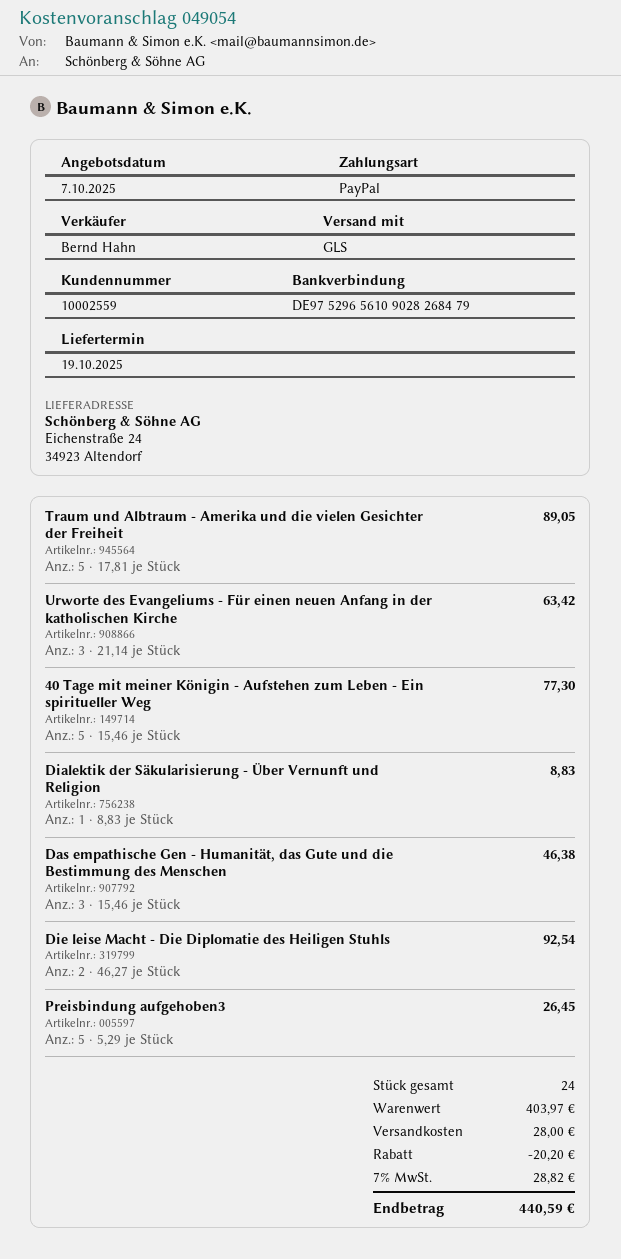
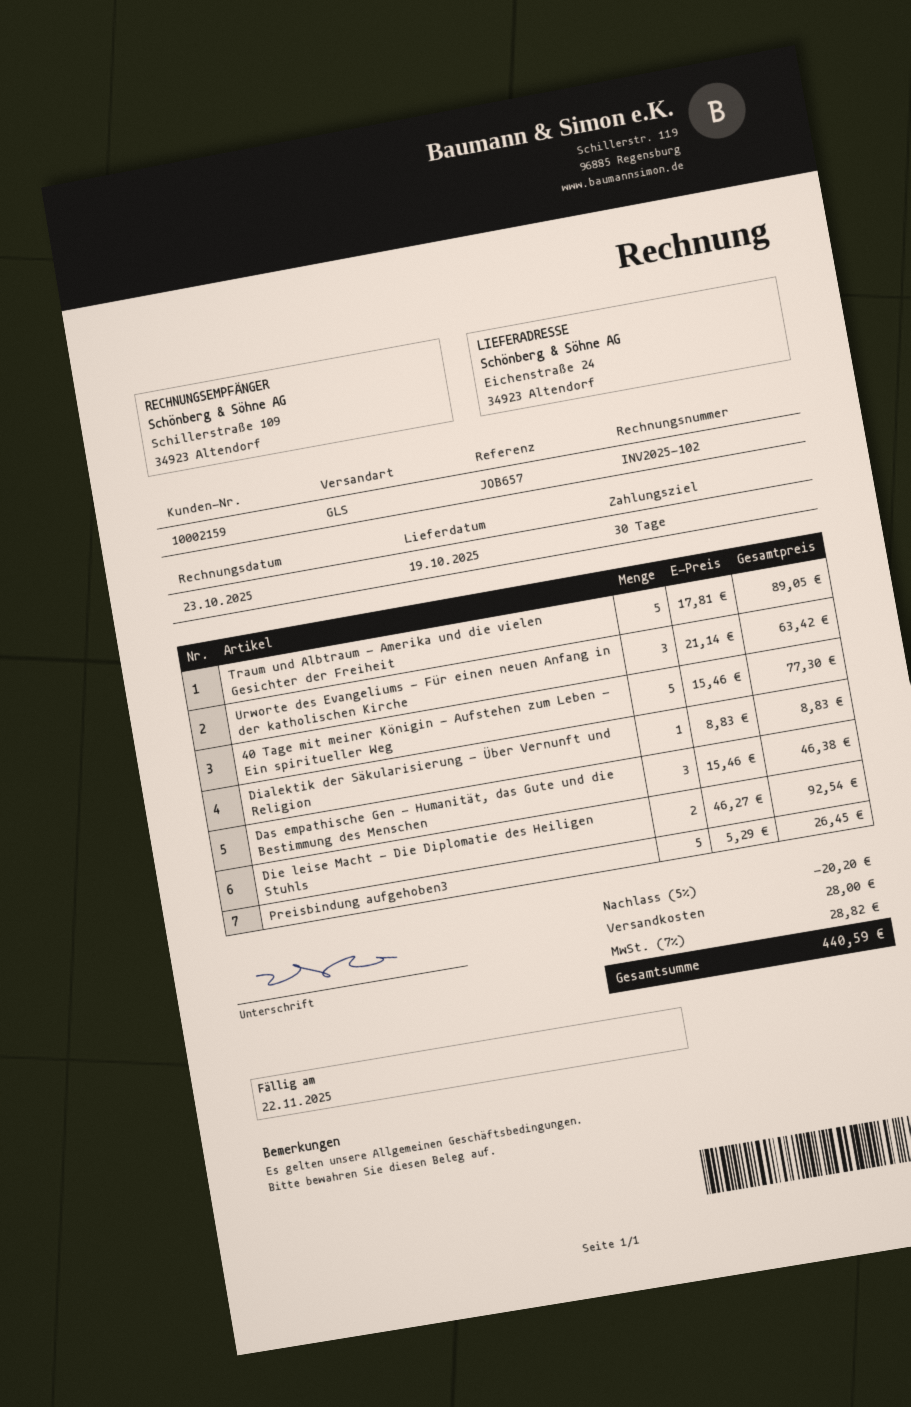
customer number: 10002559 -> 10002159

